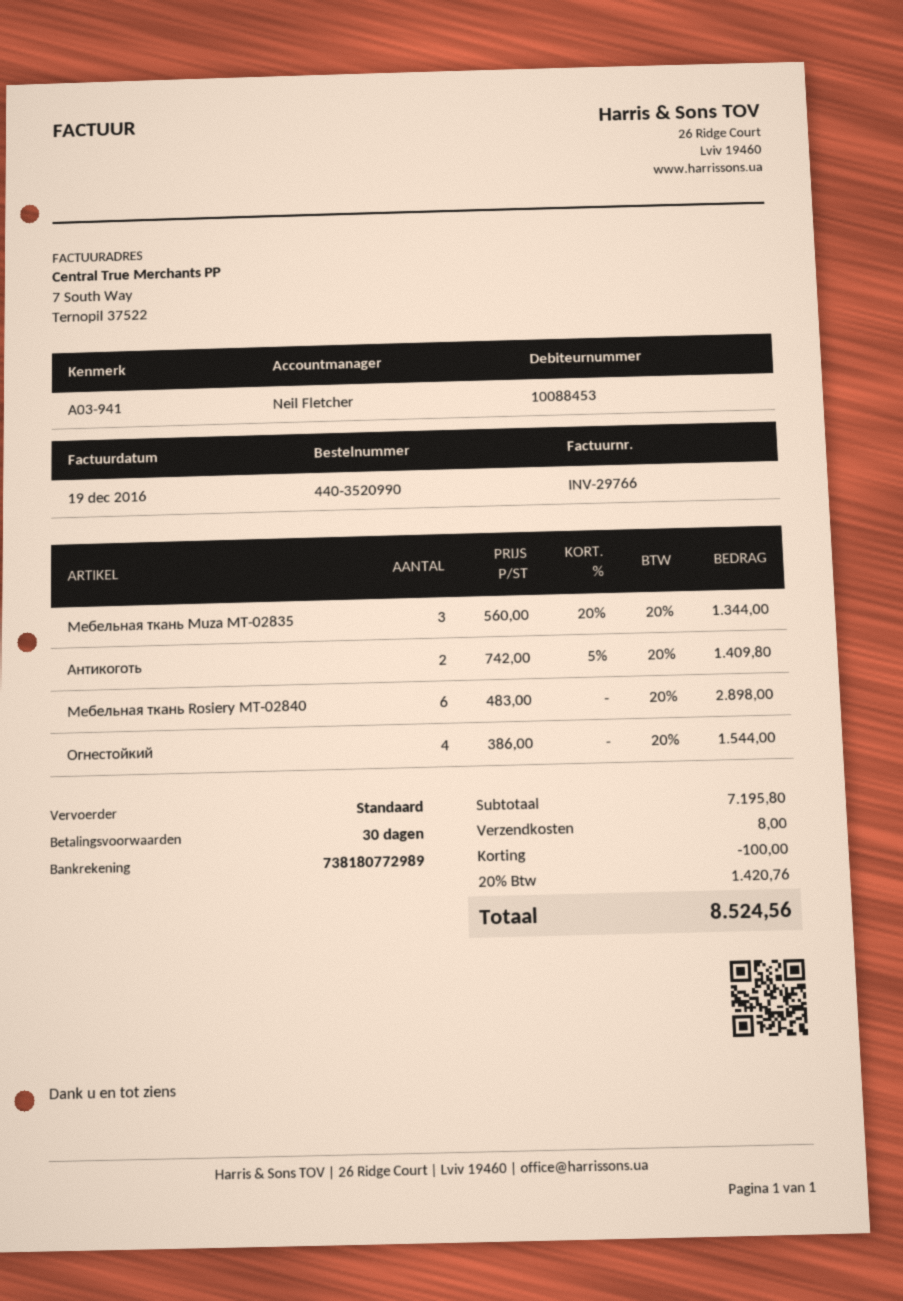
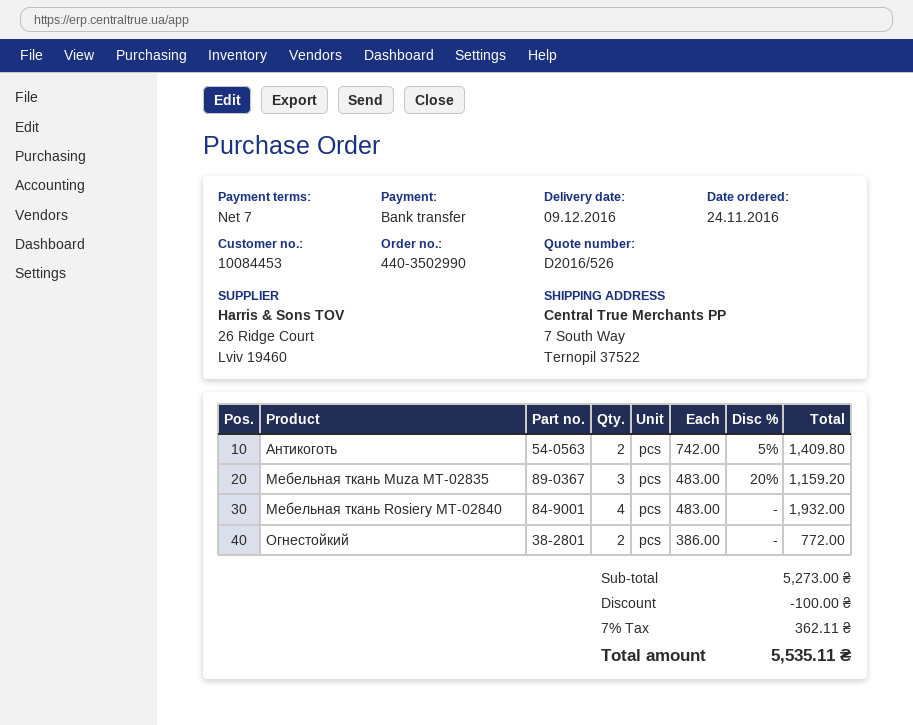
order number: 440-3520990 -> 440-3502990
payment terms: 30 days -> 7 days
customer number: 10088453 -> 10084453
Мебельная ткань Muza MT-02835: 3 x 560.00 - 20% = 1344.00 -> 3 x 483.00 - 20% = 1159.20
Мебельная ткань Rosiery MT-02840: 6 x 483.00 = 2898.00 -> 4 x 483.00 = 1932.00
Огнестойкий: 4 x 386.00 = 1544.00 -> 2 x 386.00 = 772.00
subtotal: 7195.80 -> 5273.00
shipping: 8.00 -> none
tax: 20% = 1420.76 -> 7% = 362.11
total: 8524.56 -> 5535.11

